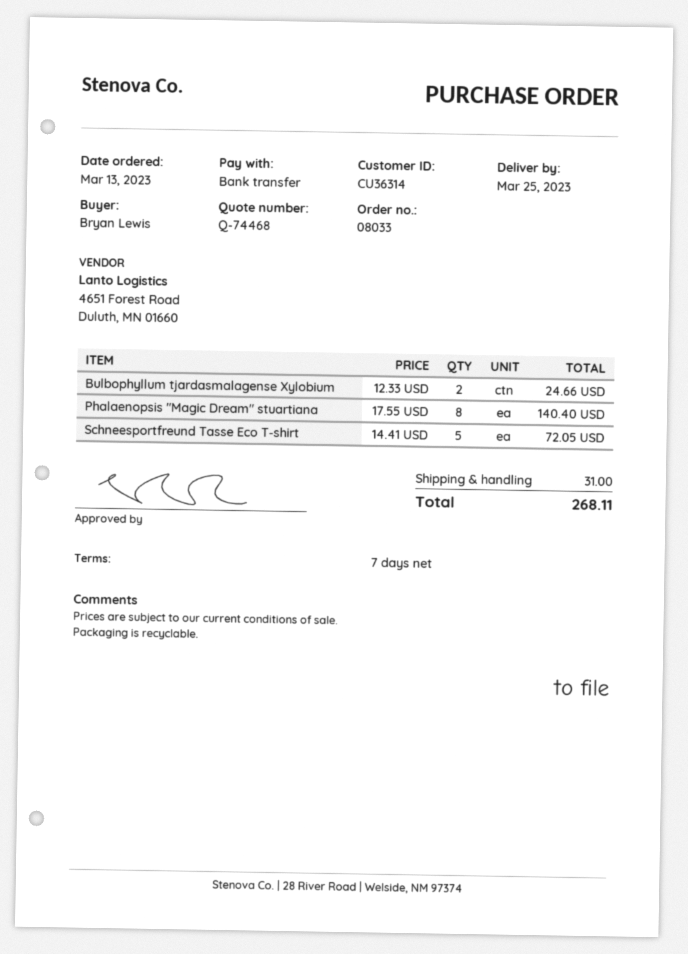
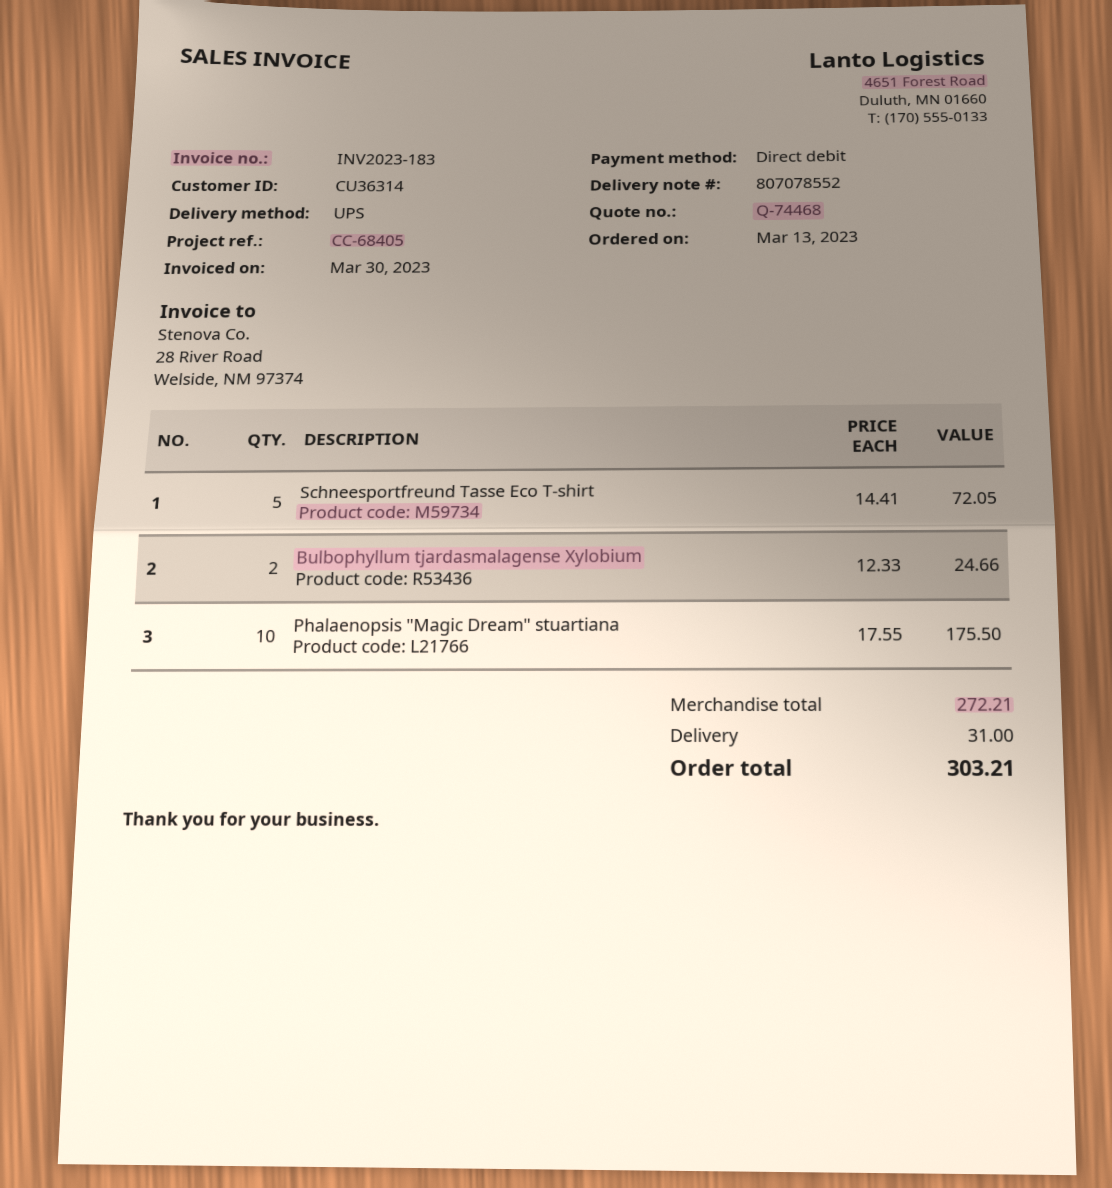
payment method: bank transfer -> direct debit
Phalaenopsis "Magic Dream" stuartiana: 8 x 17.55 = 140.40 -> 10 x 17.55 = 175.50
total: 268.11 -> 303.21

